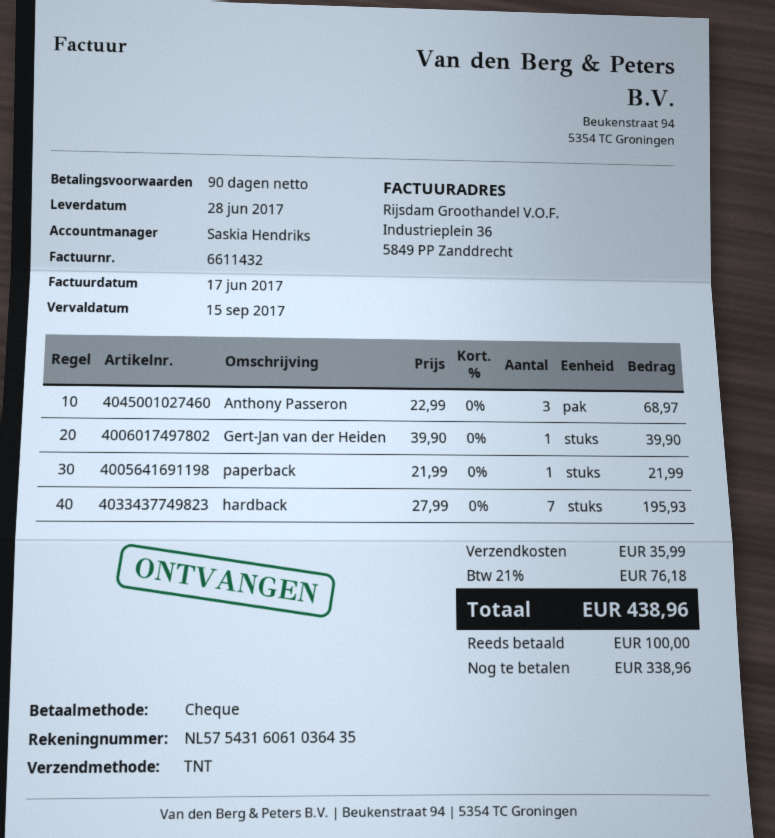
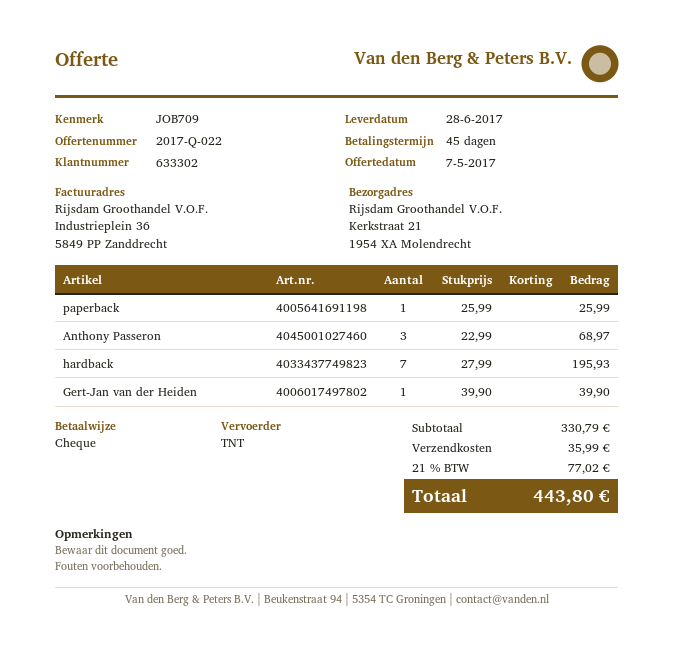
payment terms: 90 days -> 45 days
paperback: 1 x 21.99 = 21.99 -> 1 x 25.99 = 25.99
tax: 21% = 76.18 -> 21% = 77.02
total: 438.96 -> 443.80

